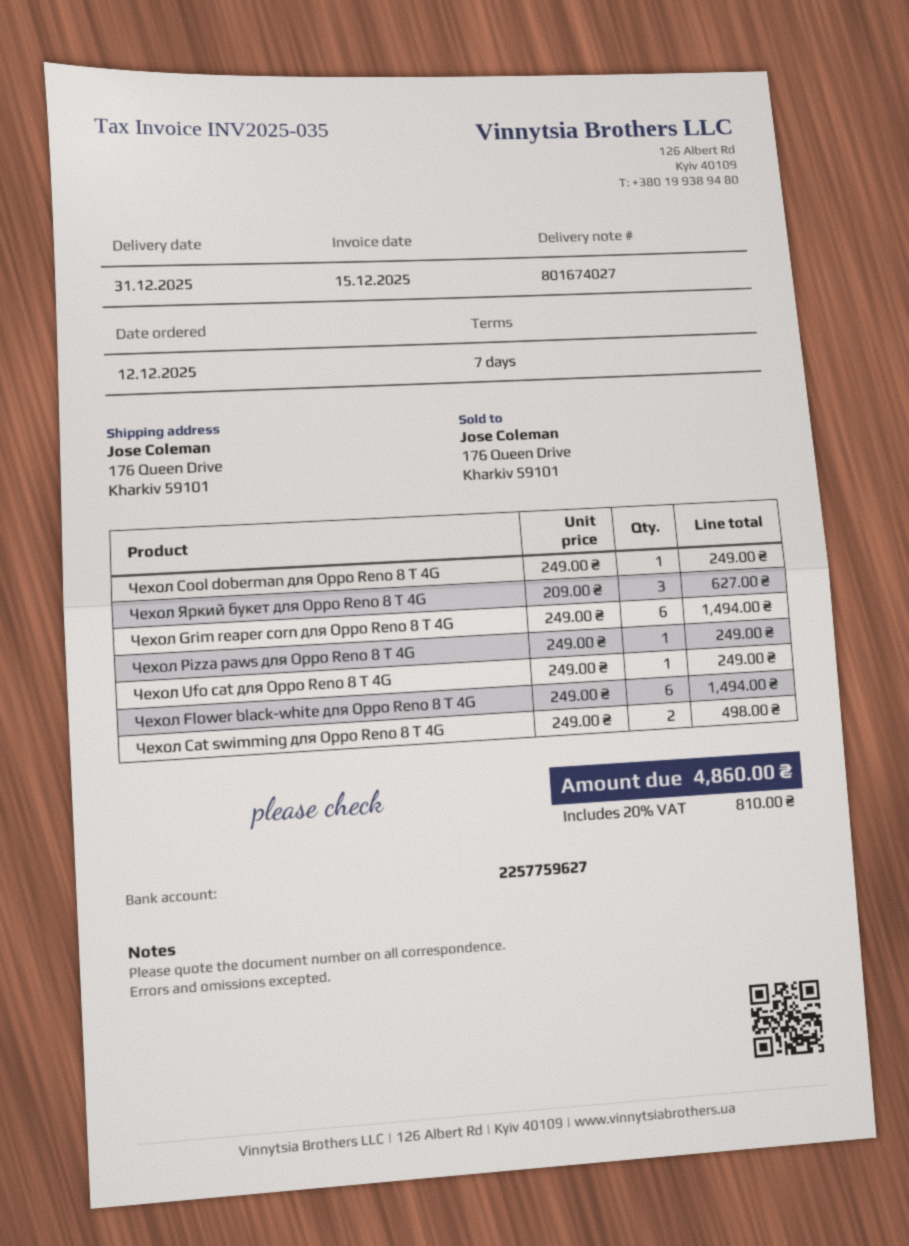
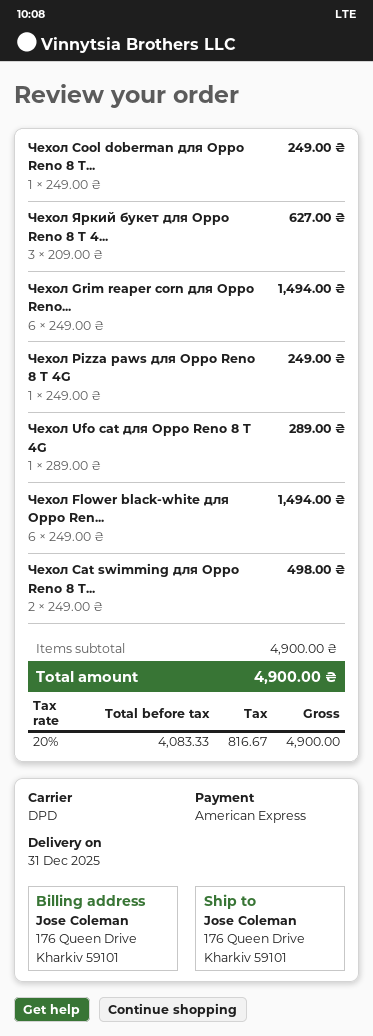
Чехол Ufo cat для Oppo Reno 8 T 4G: 1 x 249.00 = 249.00 -> 1 x 289.00 = 289.00
tax: 20% = 810.00 -> 20% = 816.67
total: 4860.00 -> 4900.00

